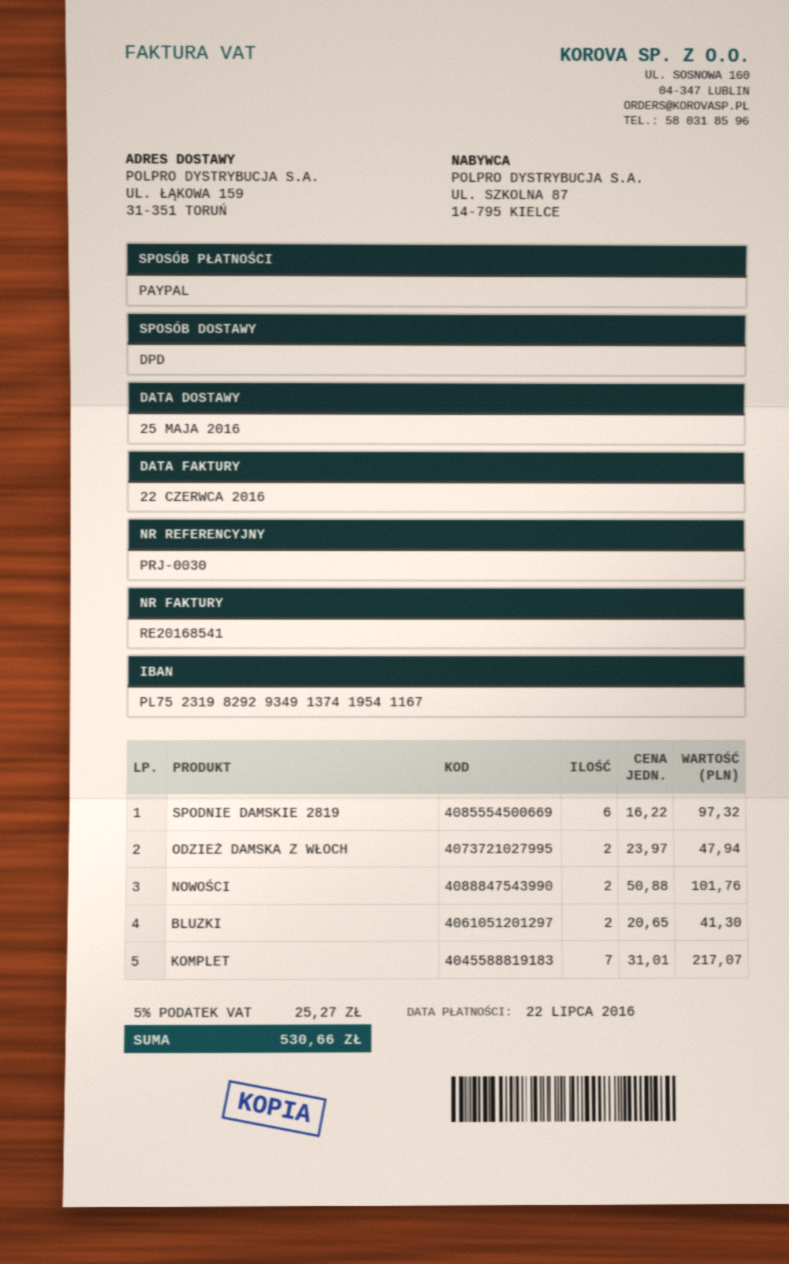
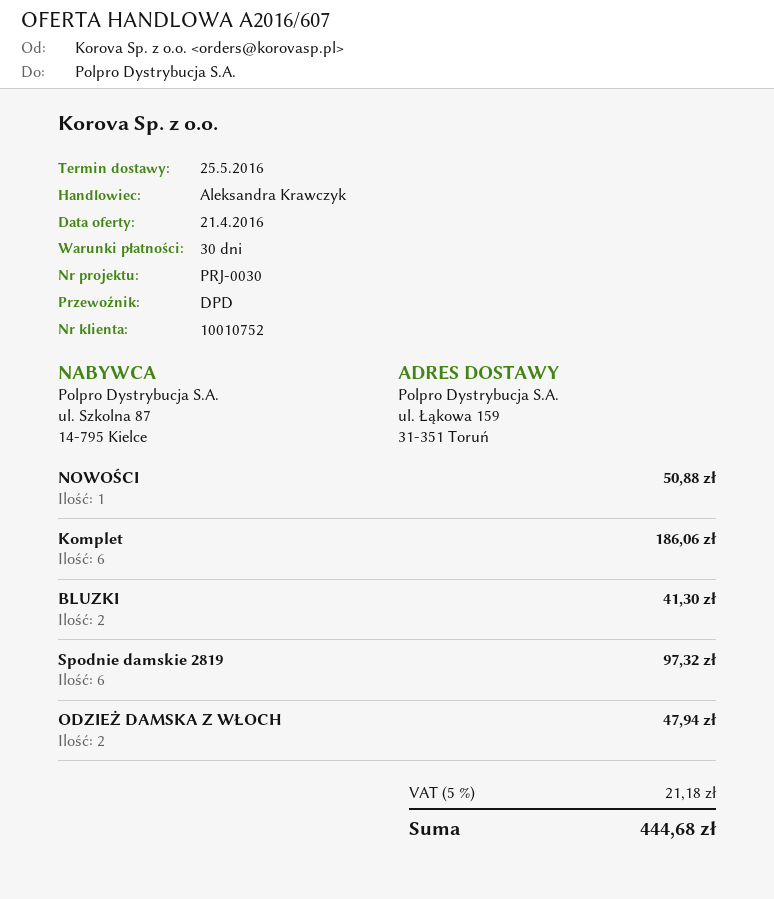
NOWOŚCI: 2 for 101.76 -> 1 for 50.88
KOMPLET: 7 for 217.07 -> 6 for 186.06
tax: 5% = 25.27 -> 5% = 21.18
total: 530.66 -> 444.68

